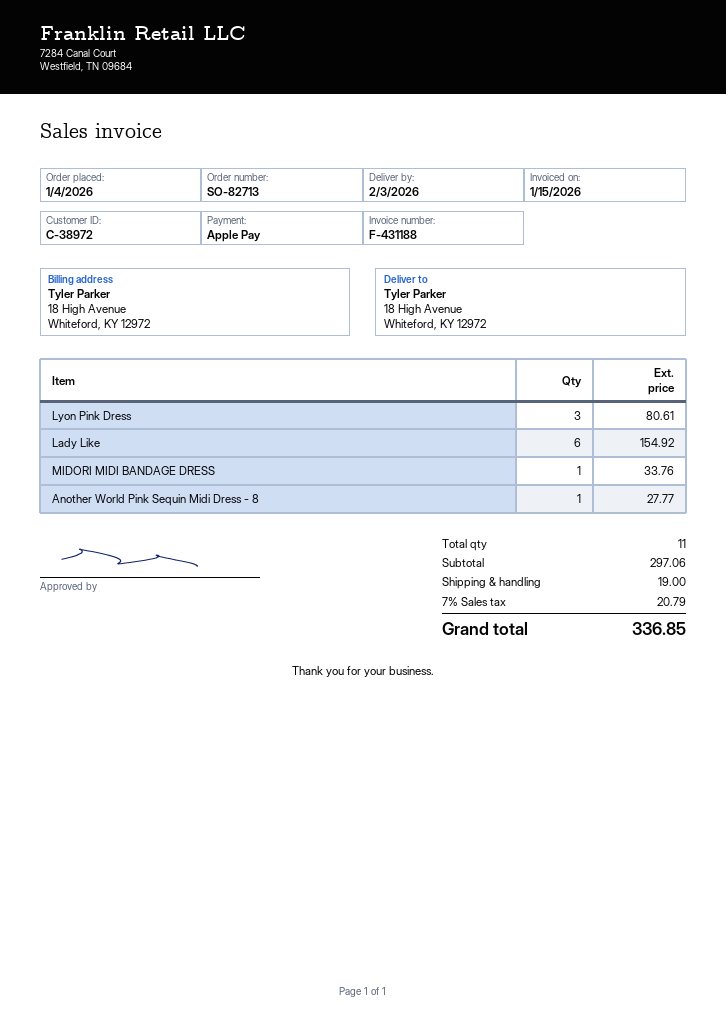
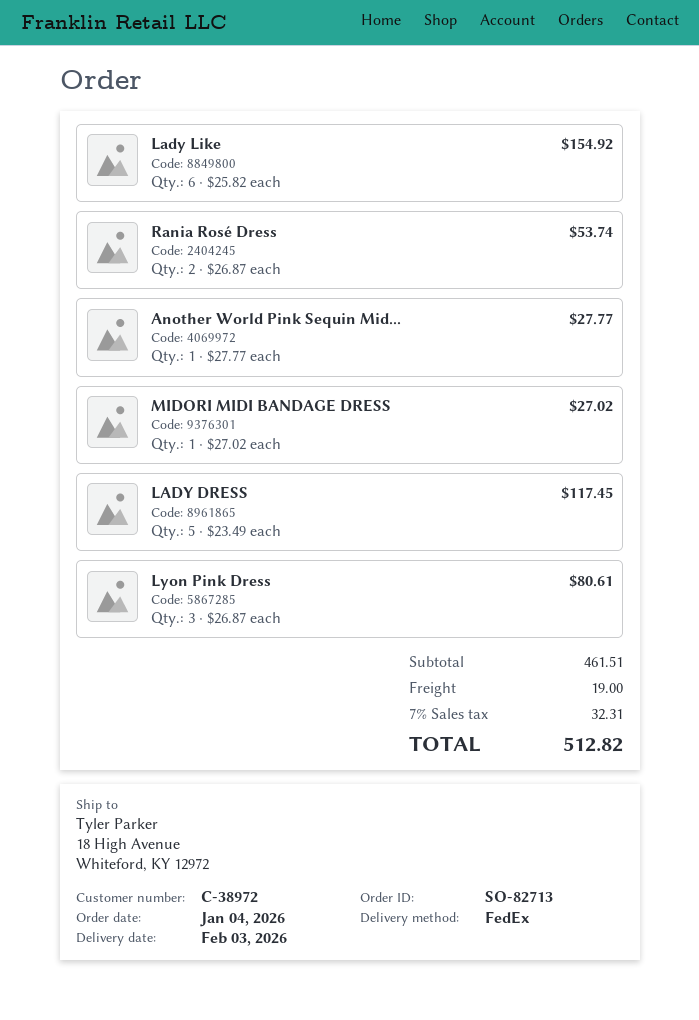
MIDORI MIDI BANDAGE DRESS: 1 for 33.76 -> 1 for 27.02
Rania Rosé Dress: none -> 2 for 53.74
LADY DRESS: none -> 5 for 117.45
subtotal: 297.06 -> 461.51
tax: 7% = 20.79 -> 7% = 32.31
total: 336.85 -> 512.82

